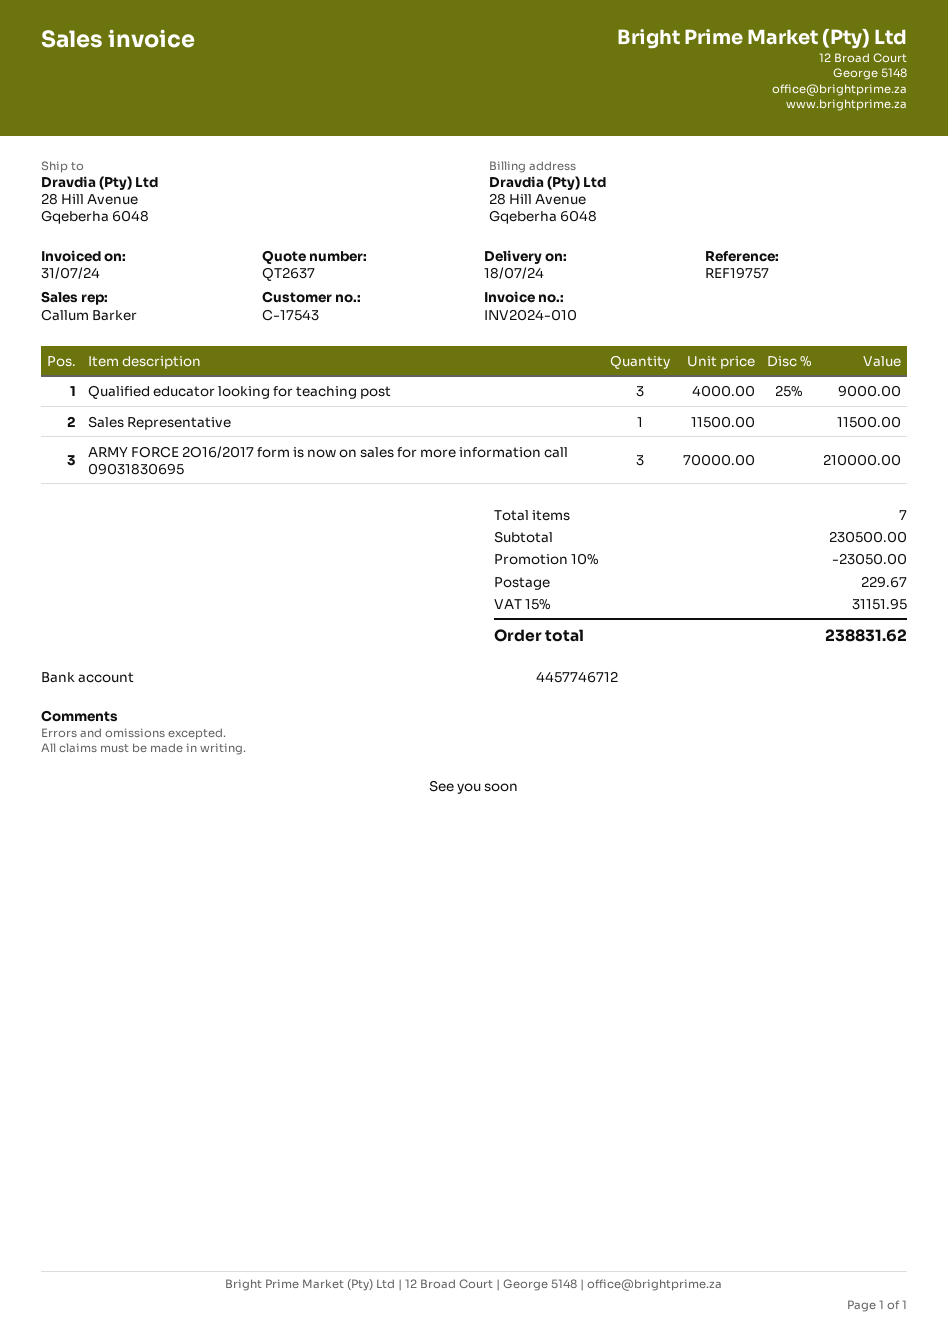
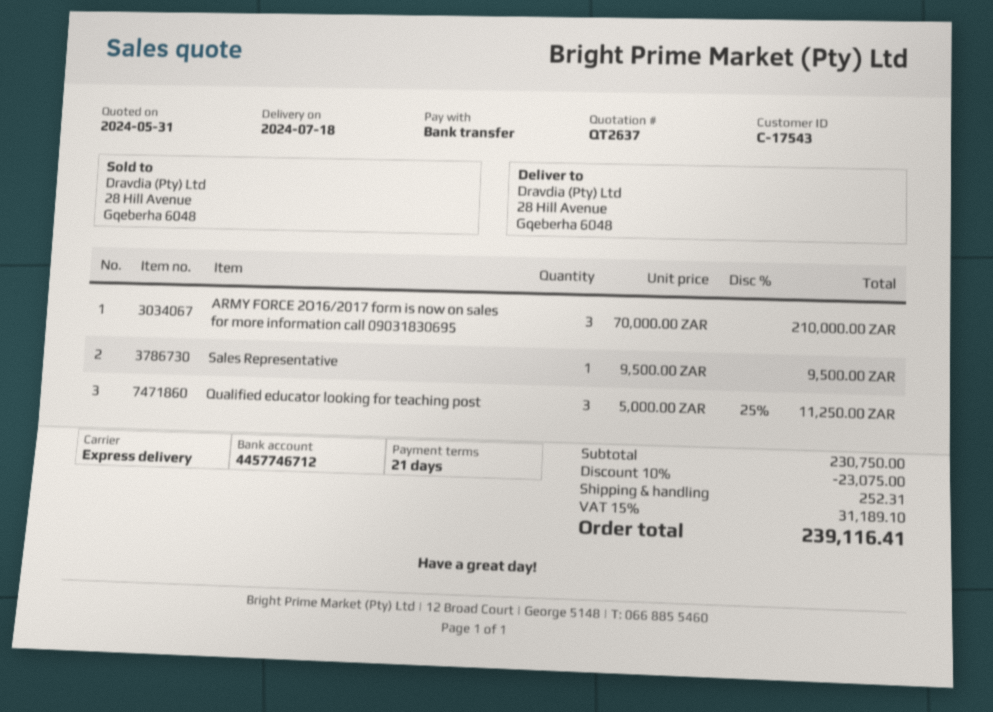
Qualified educator looking for teaching post: 3 x 4000.00 - 25% = 9000.00 -> 3 x 5000.00 - 25% = 11250.00
Sales Representative: 1 x 11500.00 = 11500.00 -> 1 x 9500.00 = 9500.00
subtotal: 230500.00 -> 230750.00
discount: 10% = 23050.00 -> 10% = 23075.00
shipping: 229.67 -> 252.31
tax: 15% = 31151.95 -> 15% = 31189.10
total: 238831.62 -> 239116.41

